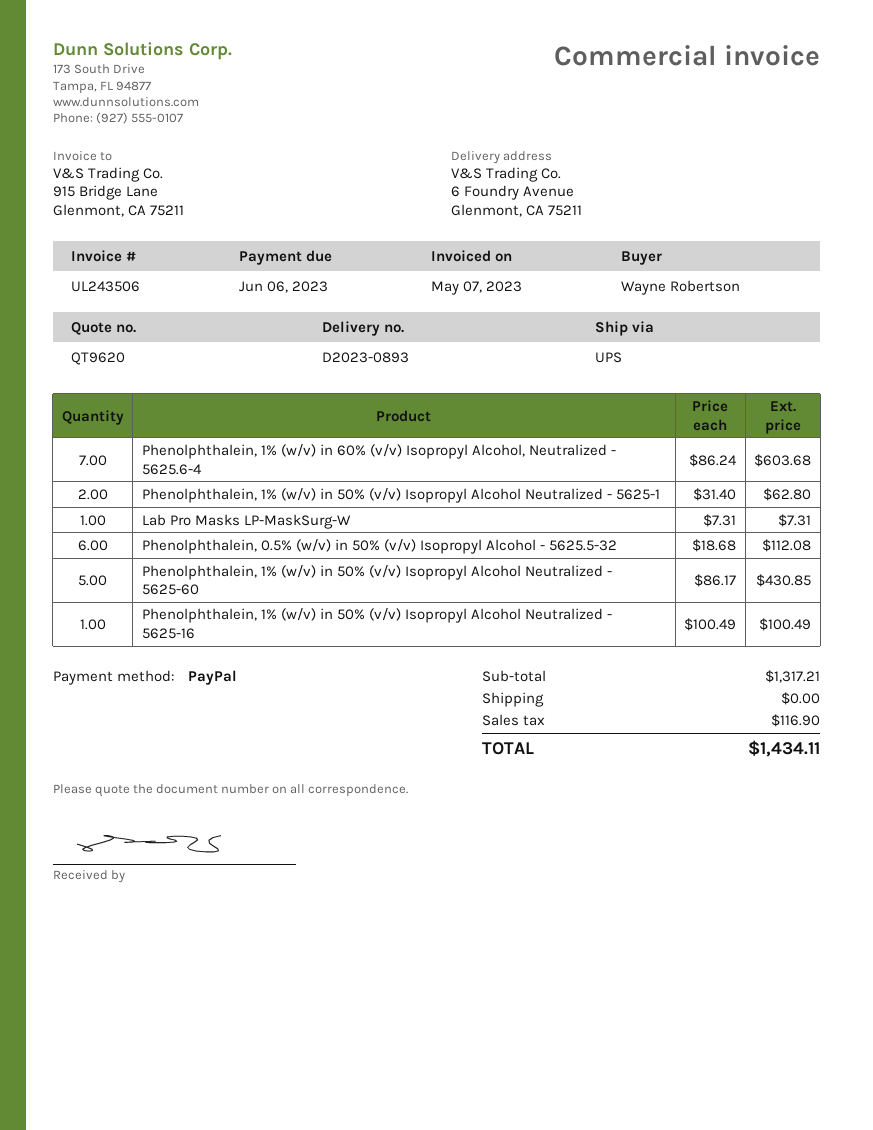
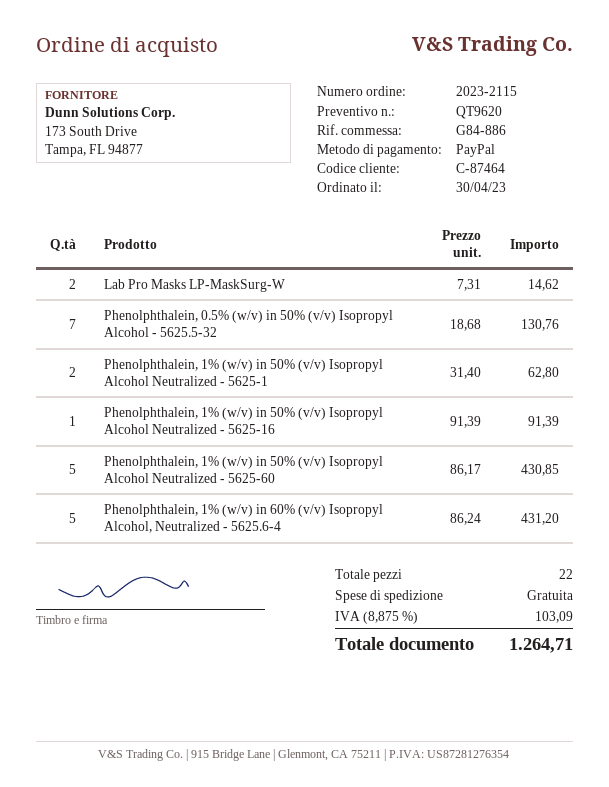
Phenolphthalein, 1% (w/v) in 60% (v/v) Isopropyl Alcohol, Neutralized - 5625.6-4: 7 x 86.24 = 603.68 -> 5 x 86.24 = 431.20
Lab Pro Masks LP-MaskSurg-W: 1 x 7.31 = 7.31 -> 2 x 7.31 = 14.62
Phenolphthalein, 0.5% (w/v) in 50% (v/v) Isopropyl Alcohol - 5625.5-32: 6 x 18.68 = 112.08 -> 7 x 18.68 = 130.76
Phenolphthalein, 1% (w/v) in 50% (v/v) Isopropyl Alcohol Neutralized - 5625-16: 1 x 100.49 = 100.49 -> 1 x 91.39 = 91.39
tax: 116.90 -> 103.09
total: 1434.11 -> 1264.71

